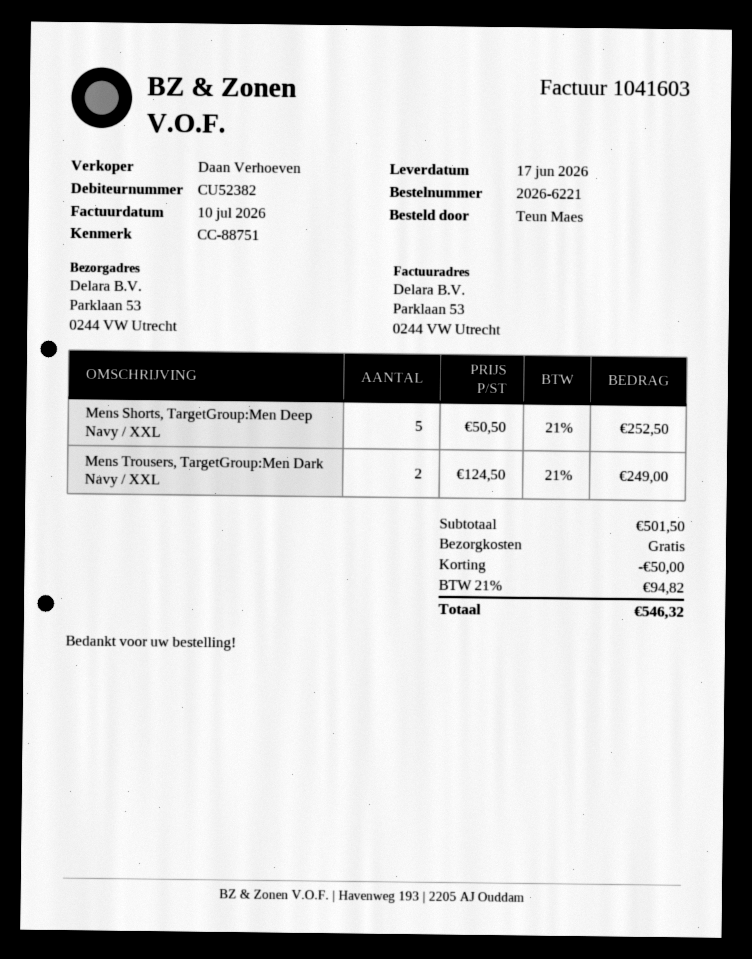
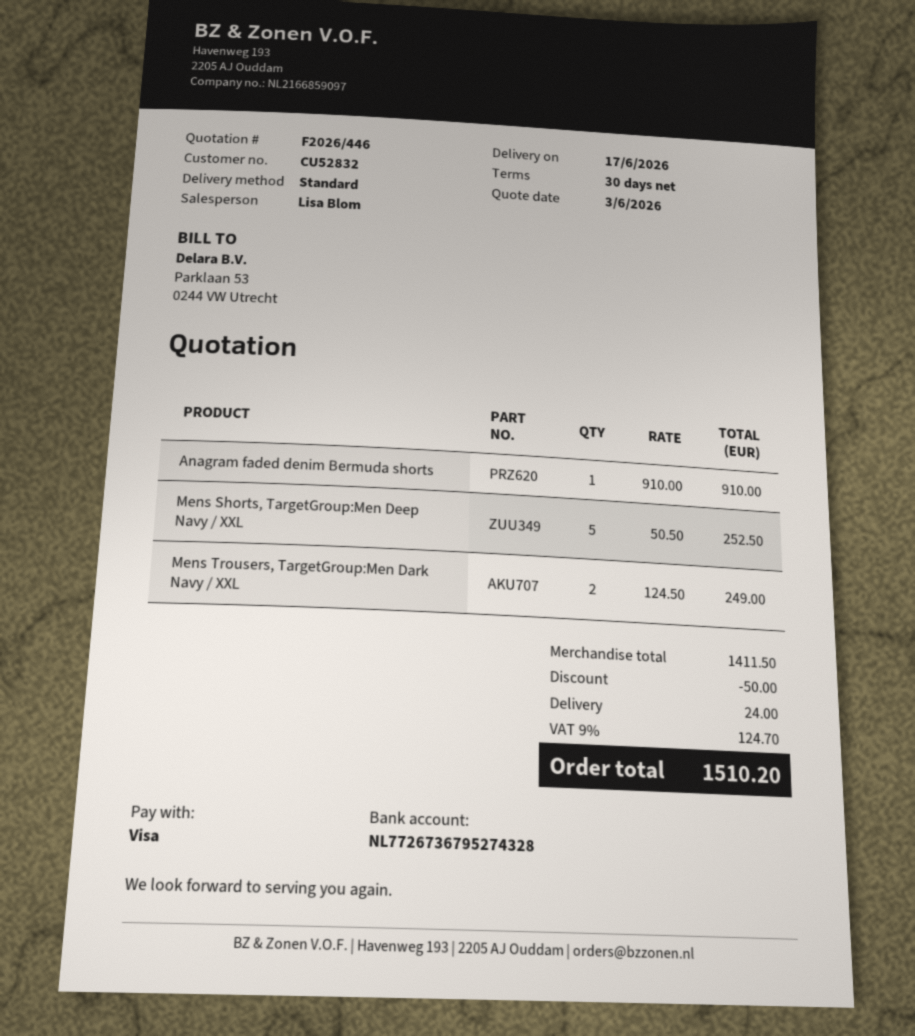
customer number: CU52382 -> CU52832
sales rep: Daan Verhoeven -> Lisa Blom
Anagram faded denim Bermuda shorts: none -> 1 x 910.00 = 910.00
subtotal: 501.50 -> 1411.50
shipping: 0.00 -> 24.00
tax: 21% = 94.82 -> 9% = 124.70
total: 546.32 -> 1510.20

